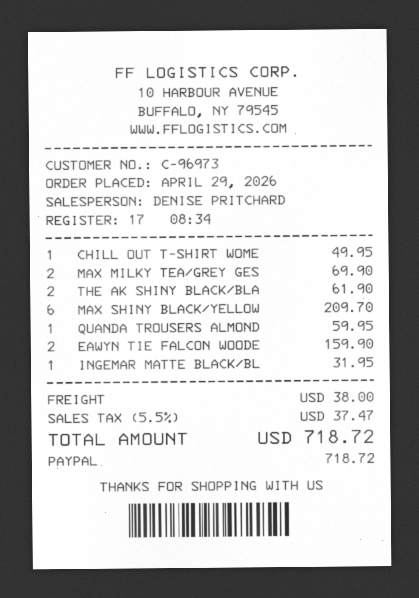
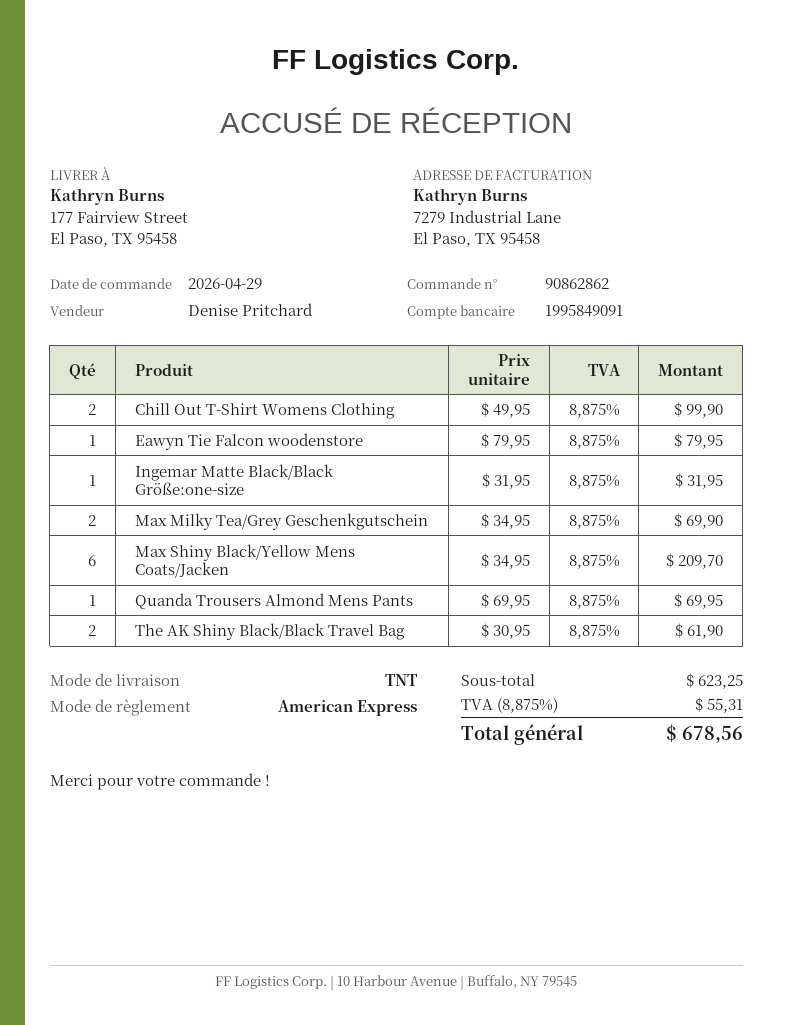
payment method: PayPal -> American Express
CHILL OUT T-SHIRT WOME: 1 for 49.95 -> 2 for 99.90
QUANDA TROUSERS ALMOND: 1 for 59.95 -> 1 for 69.95
EAWYN TIE FALCON WOODE: 2 for 159.90 -> 1 for 79.95
shipping: 38.00 -> none
tax: 5.5% = 37.47 -> 8.875% = 55.31
total: 718.72 -> 678.56

